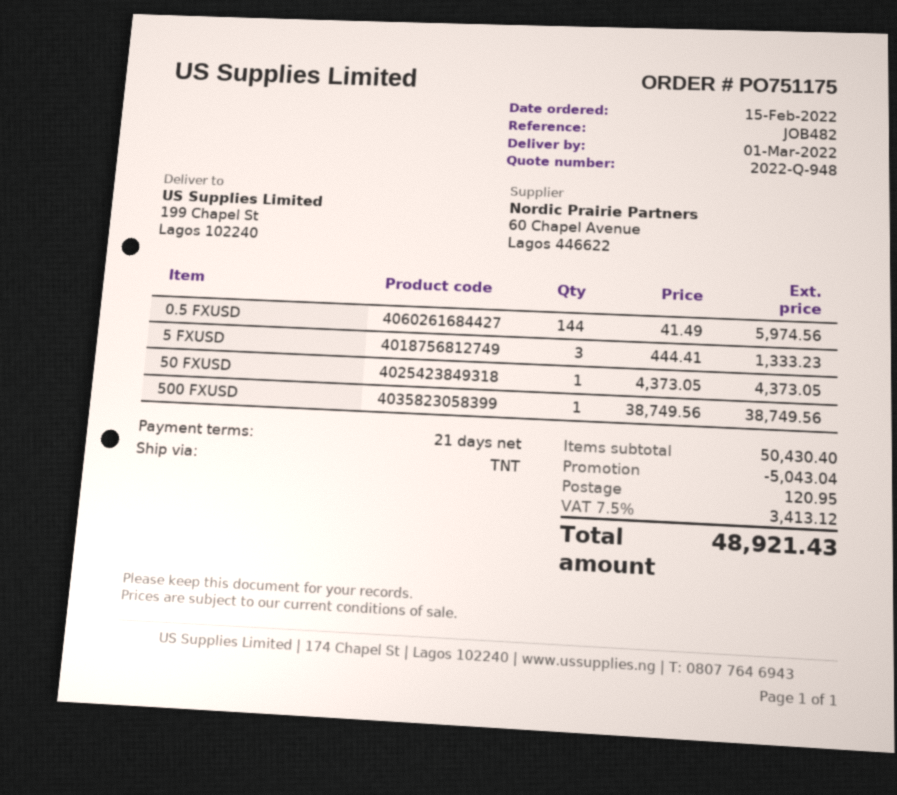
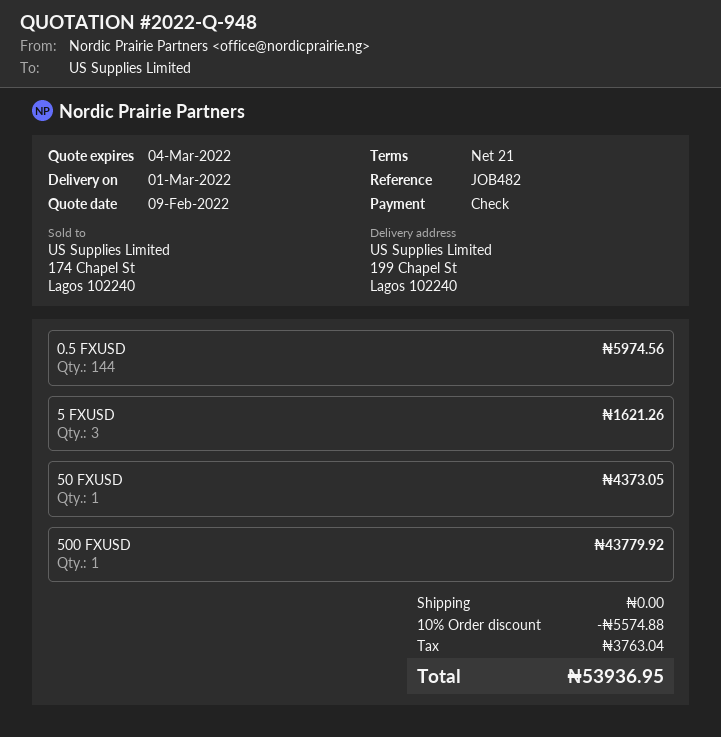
5 FXUSD: 3 for 1333.23 -> 3 for 1621.26
500 FXUSD: 1 for 38749.56 -> 1 for 43779.92
discount: 5043.04 -> 5574.88
shipping: 120.95 -> 0.00
tax: 3413.12 -> 3763.04
total: 48921.43 -> 53936.95

